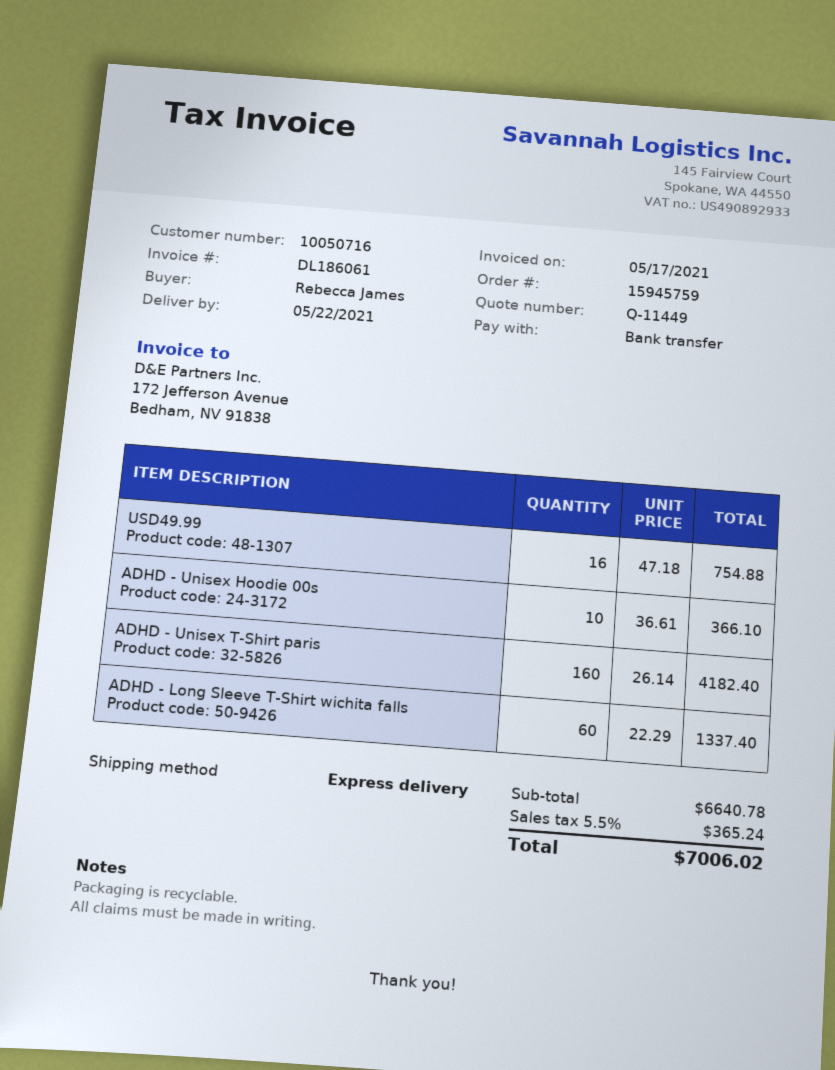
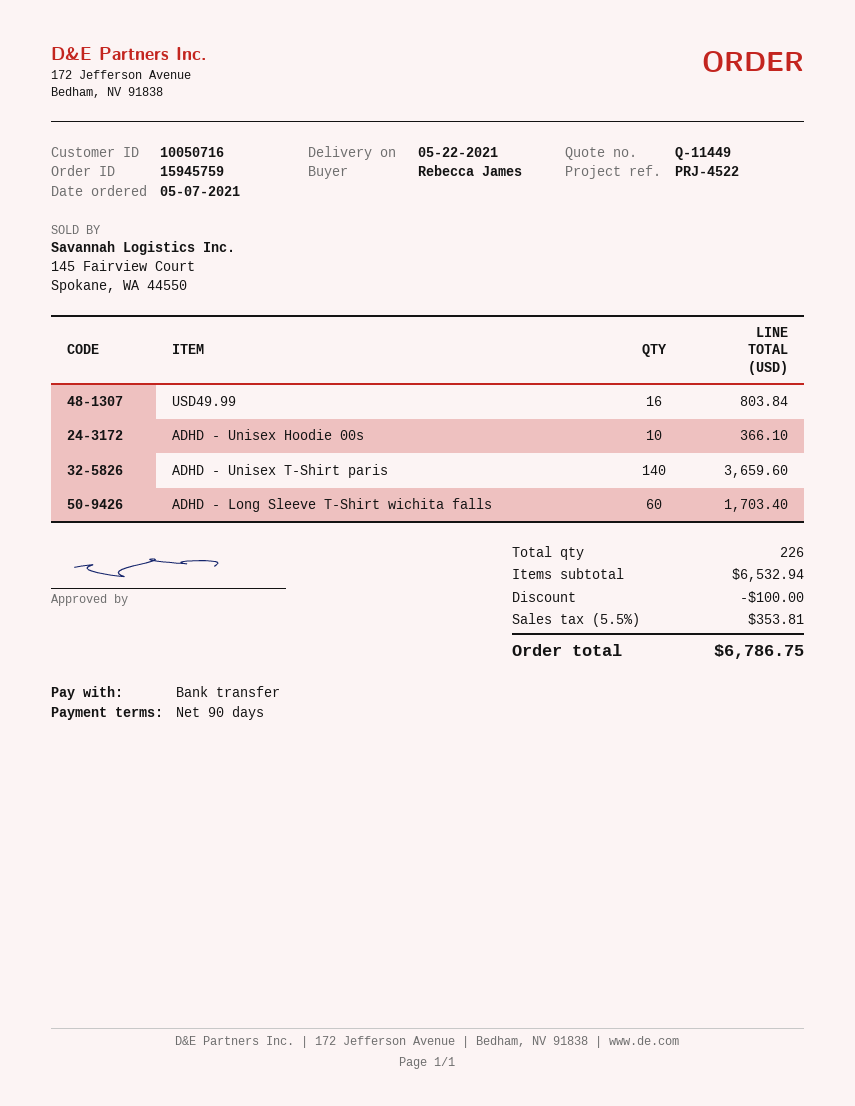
USD49.99: 16 for 754.88 -> 16 for 803.84
ADHD - Unisex T-Shirt paris: 160 for 4182.40 -> 140 for 3659.60
ADHD - Long Sleeve T-Shirt wichita falls: 60 for 1337.40 -> 60 for 1703.40
subtotal: 6640.78 -> 6532.94
discount: none -> 100.00
tax: 5.5% = 365.24 -> 5.5% = 353.81
total: 7006.02 -> 6786.75

